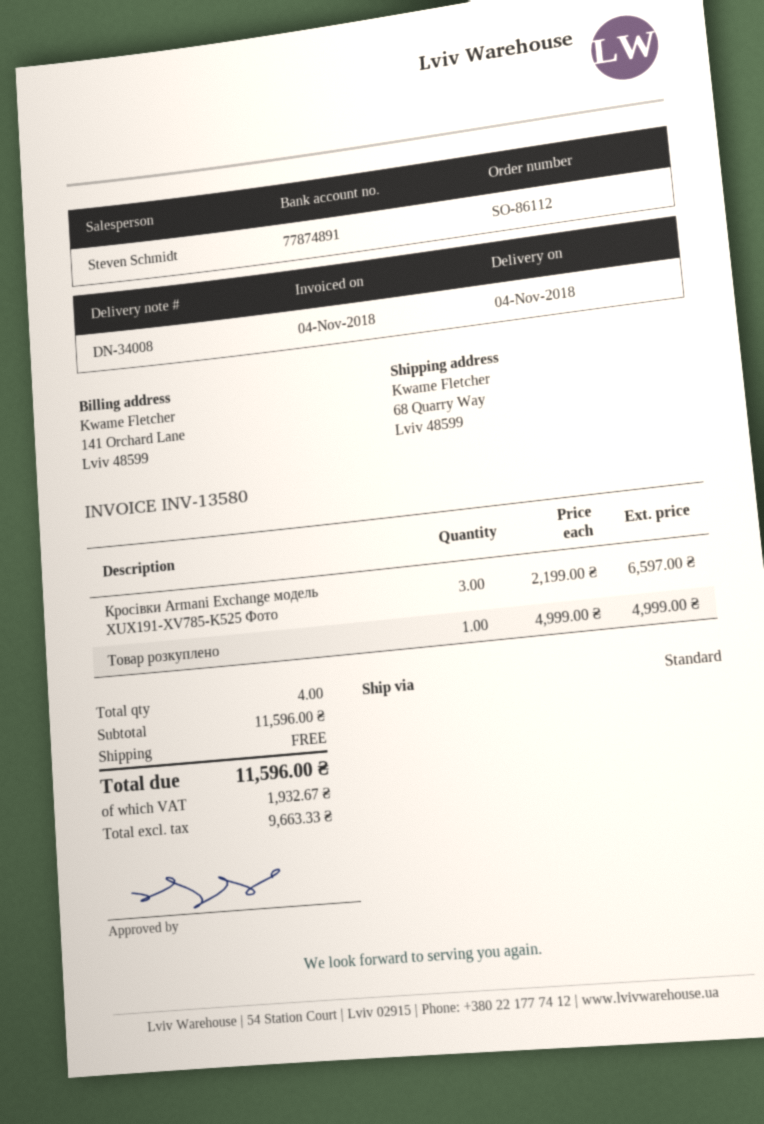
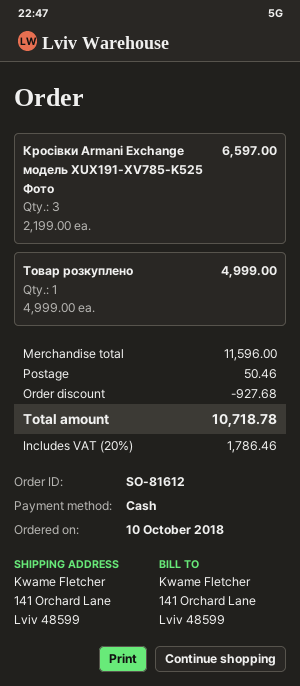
order number: SO-86112 -> SO-81612
ship to: 68 Quarry Way, Lviv 48599 -> 141 Orchard Lane, Lviv 48599
discount: none -> 927.68
shipping: 0.00 -> 50.46
tax: 1932.67 -> 1786.46
total: 11596.00 -> 10718.78

